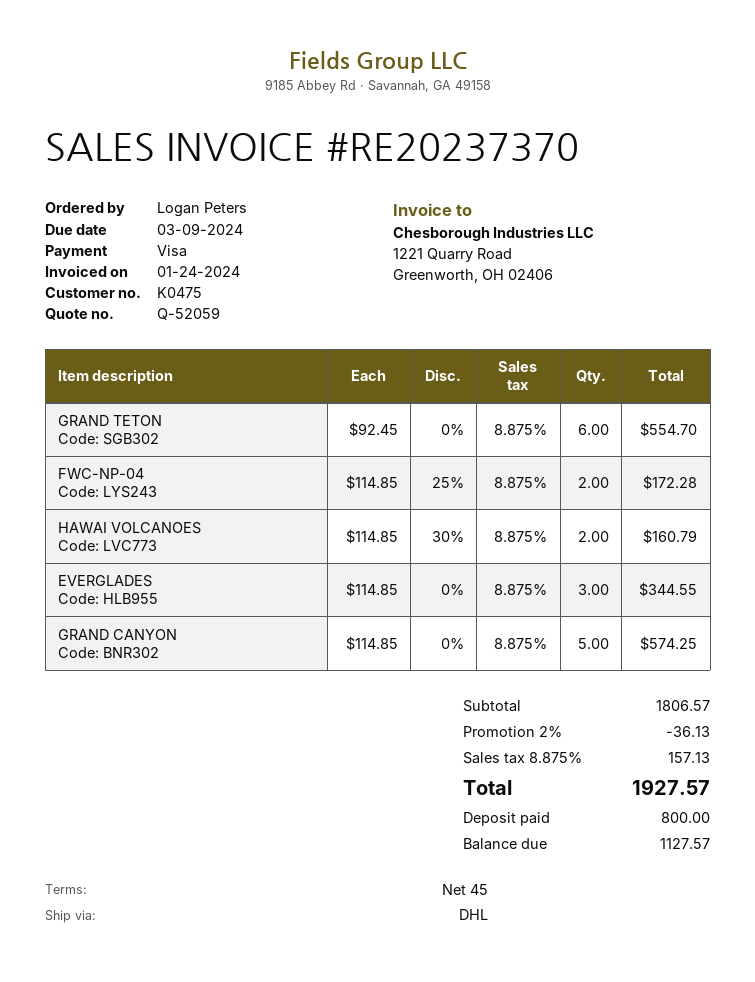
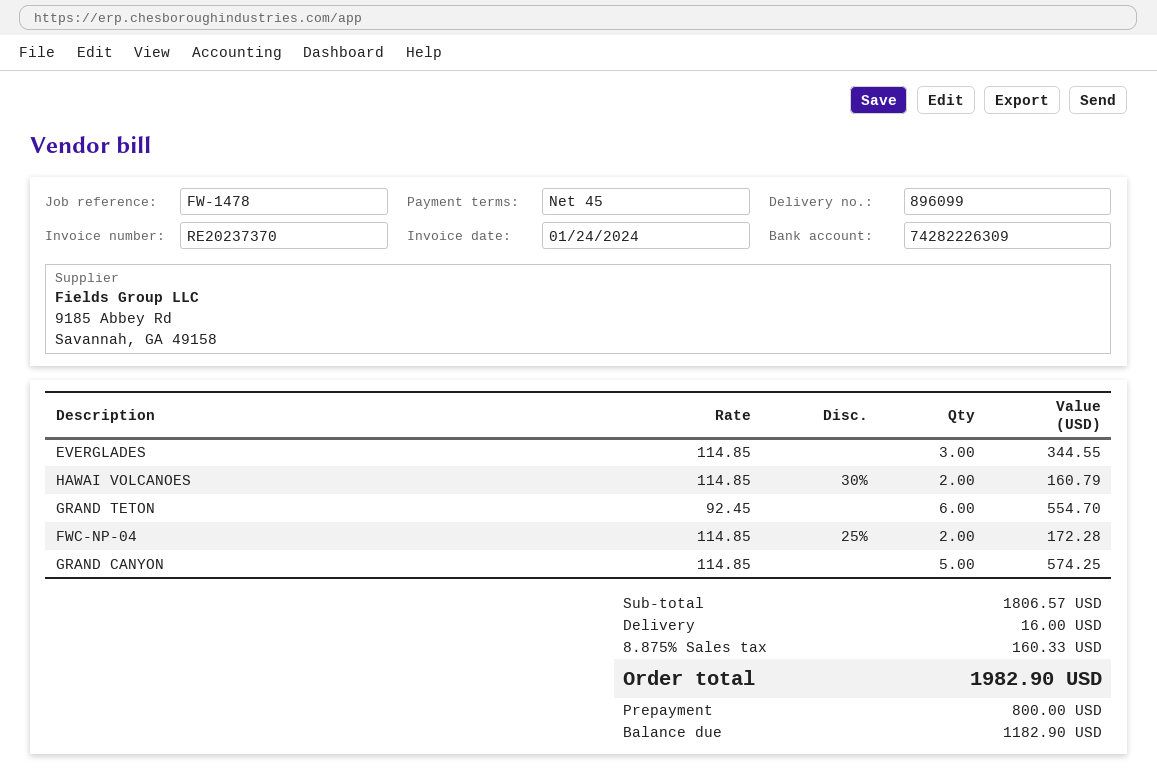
discount: 2% = 36.13 -> none
shipping: none -> 16.00
tax: 8.875% = 157.13 -> 8.875% = 160.33
total: 1927.57 -> 1982.90
balance: 1127.57 -> 1182.90

